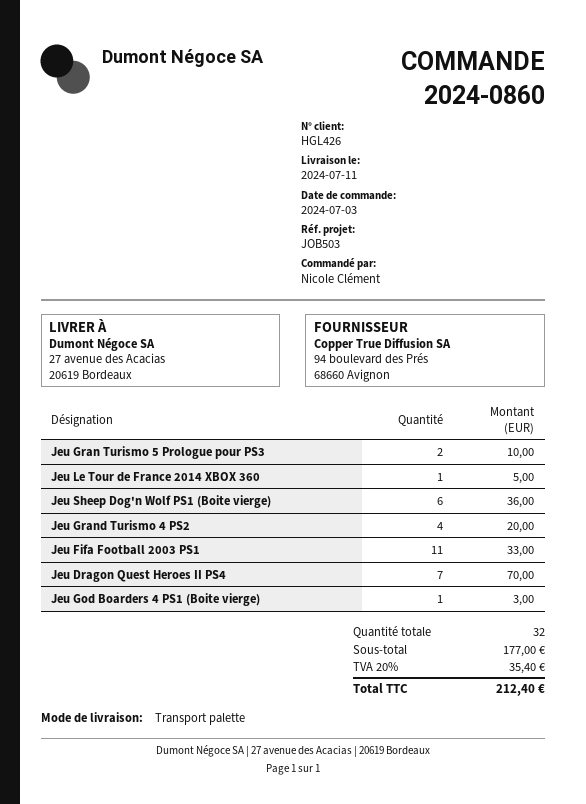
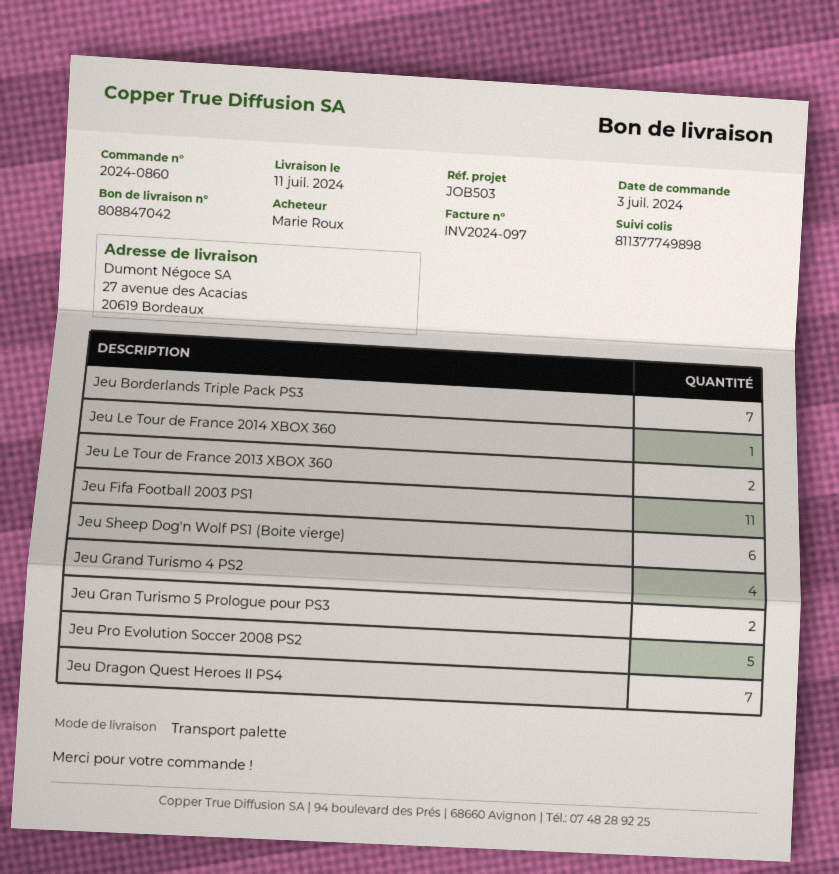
ordered by: Nicole Clément -> Marie Roux
Jeu God Boarders 4 PS1 (Boite vierge): 1 -> none
Jeu Borderlands Triple Pack PS3: none -> 7
Jeu Le Tour de France 2013 XBOX 360: none -> 2
Jeu Pro Evolution Soccer 2008 PS2: none -> 5

